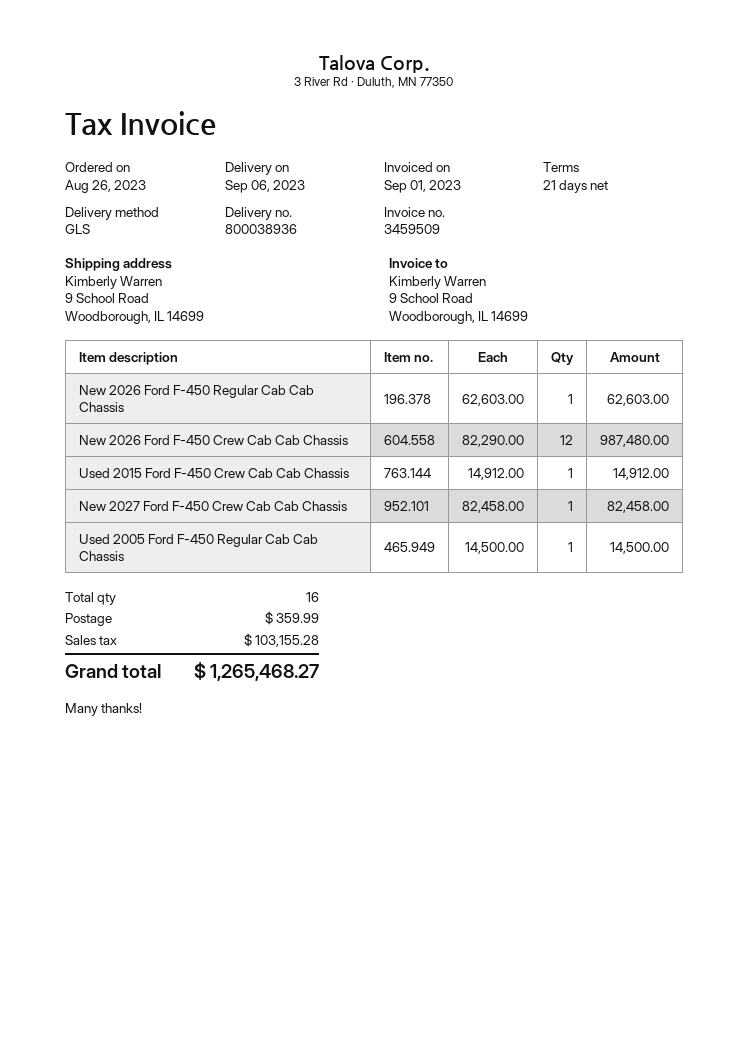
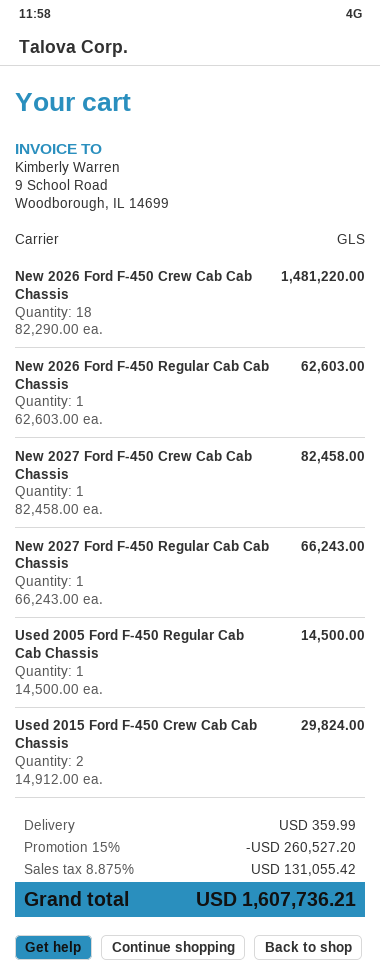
New 2026 Ford F-450 Crew Cab Cab Chassis: 12 x 82290.00 = 987480.00 -> 18 x 82290.00 = 1481220.00
Used 2015 Ford F-450 Crew Cab Cab Chassis: 1 x 14912.00 = 14912.00 -> 2 x 14912.00 = 29824.00
New 2027 Ford F-450 Regular Cab Cab Chassis: none -> 1 x 66243.00 = 66243.00
discount: none -> 15% = 260527.20
tax: 103155.28 -> 131055.42
total: 1265468.27 -> 1607736.21

